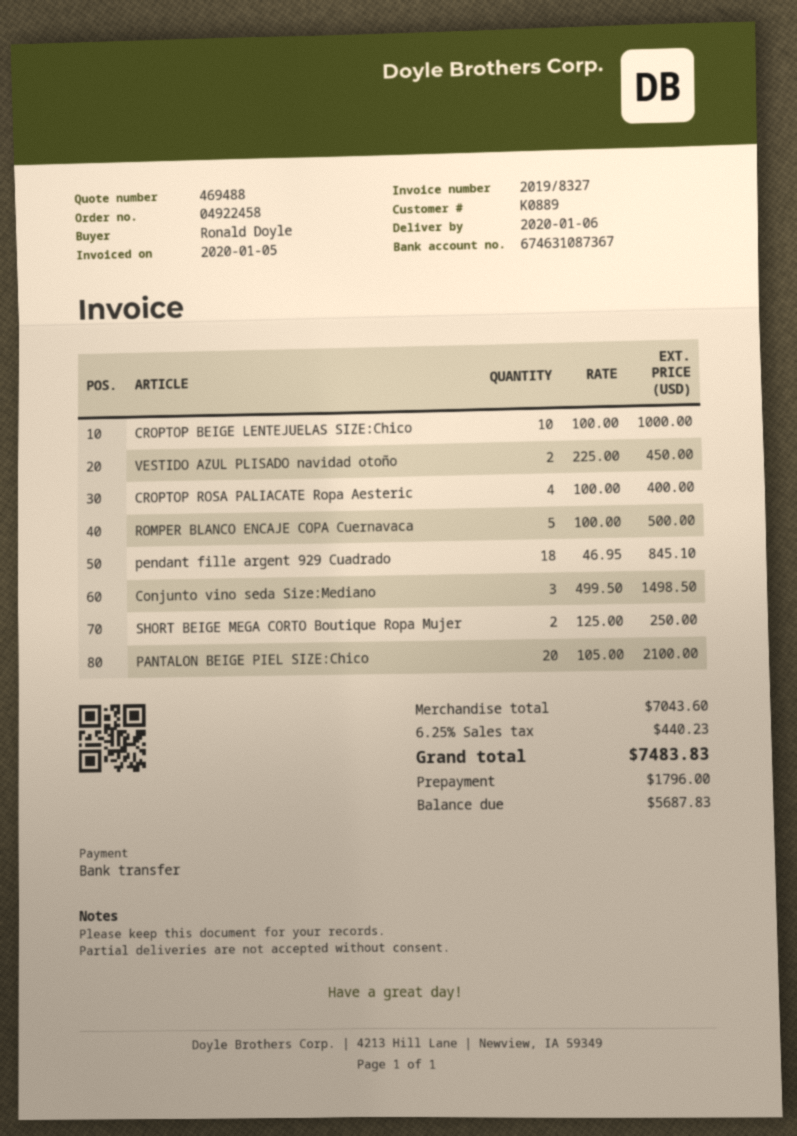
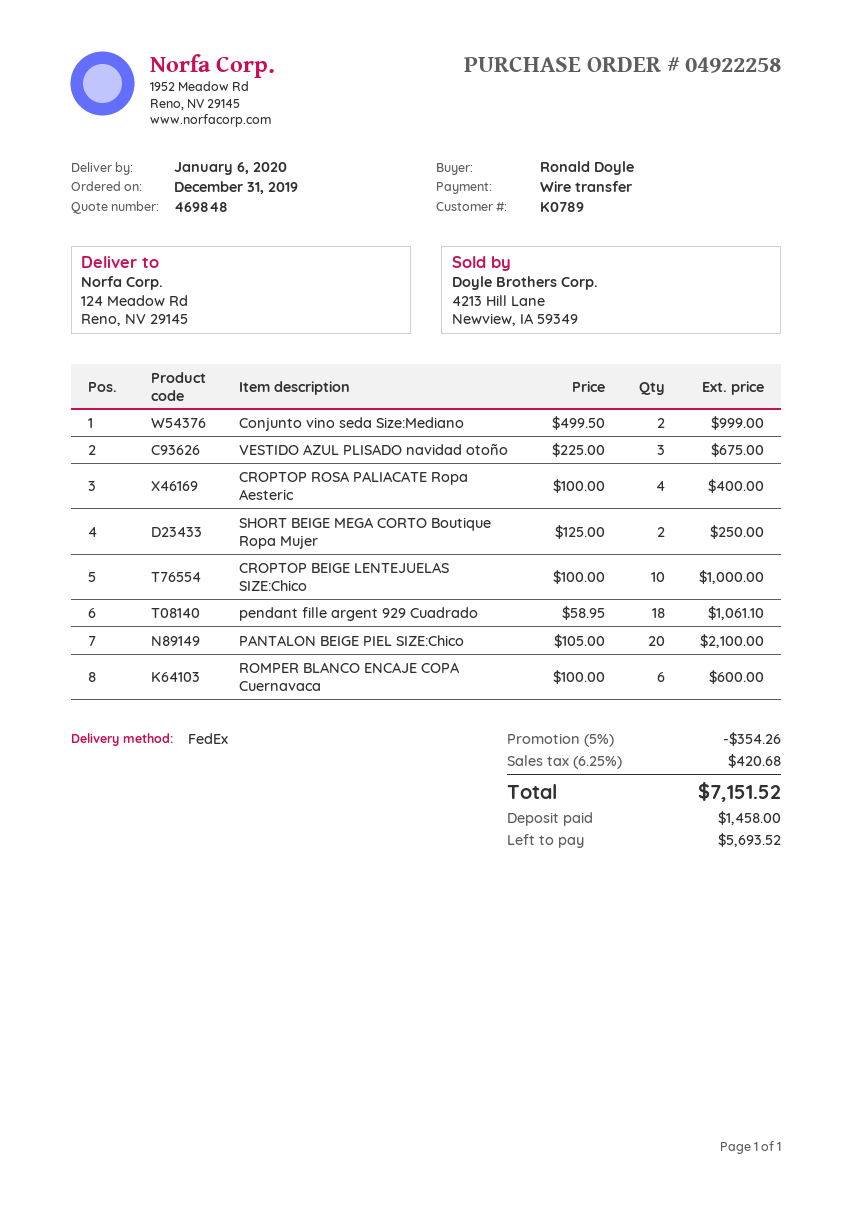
quote number: 469488 -> 469848
order number: 04922458 -> 04922258
customer number: K0889 -> K0789
VESTIDO AZUL PLISADO navidad otoño: 2 x 225.00 = 450.00 -> 3 x 225.00 = 675.00
ROMPER BLANCO ENCAJE COPA Cuernavaca: 5 x 100.00 = 500.00 -> 6 x 100.00 = 600.00
pendant fille argent 929 Cuadrado: 18 x 46.95 = 845.10 -> 18 x 58.95 = 1061.10
Conjunto vino seda Size:Mediano: 3 x 499.50 = 1498.50 -> 2 x 499.50 = 999.00
discount: none -> 5% = 354.26
tax: 6.25% = 440.23 -> 6.25% = 420.68
total: 7483.83 -> 7151.52
deposit: 1796.00 -> 1458.00
balance: 5687.83 -> 5693.52

